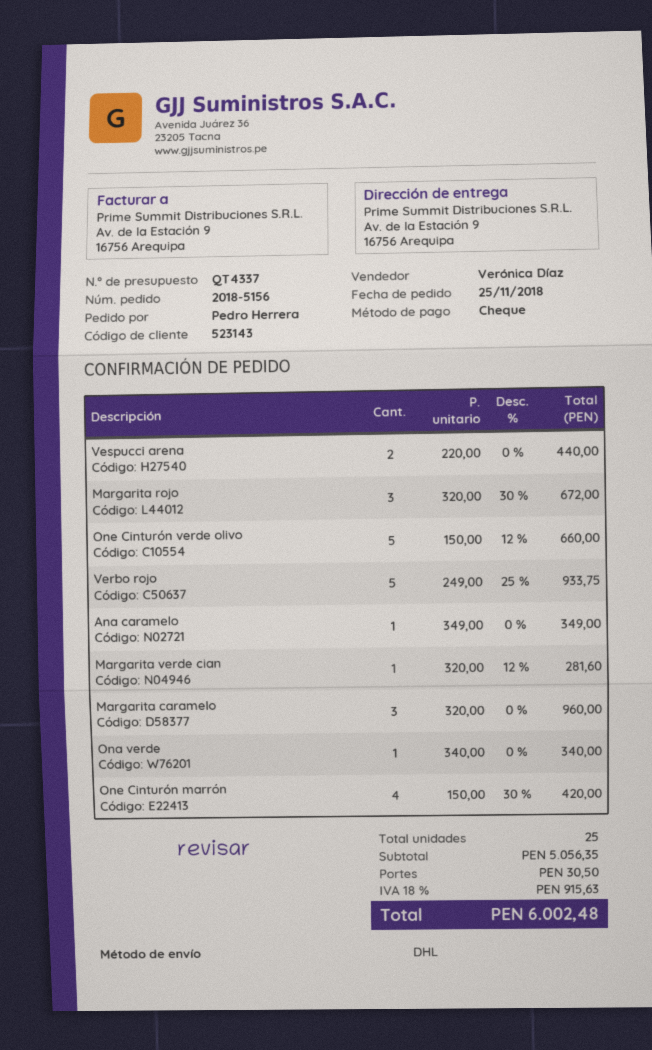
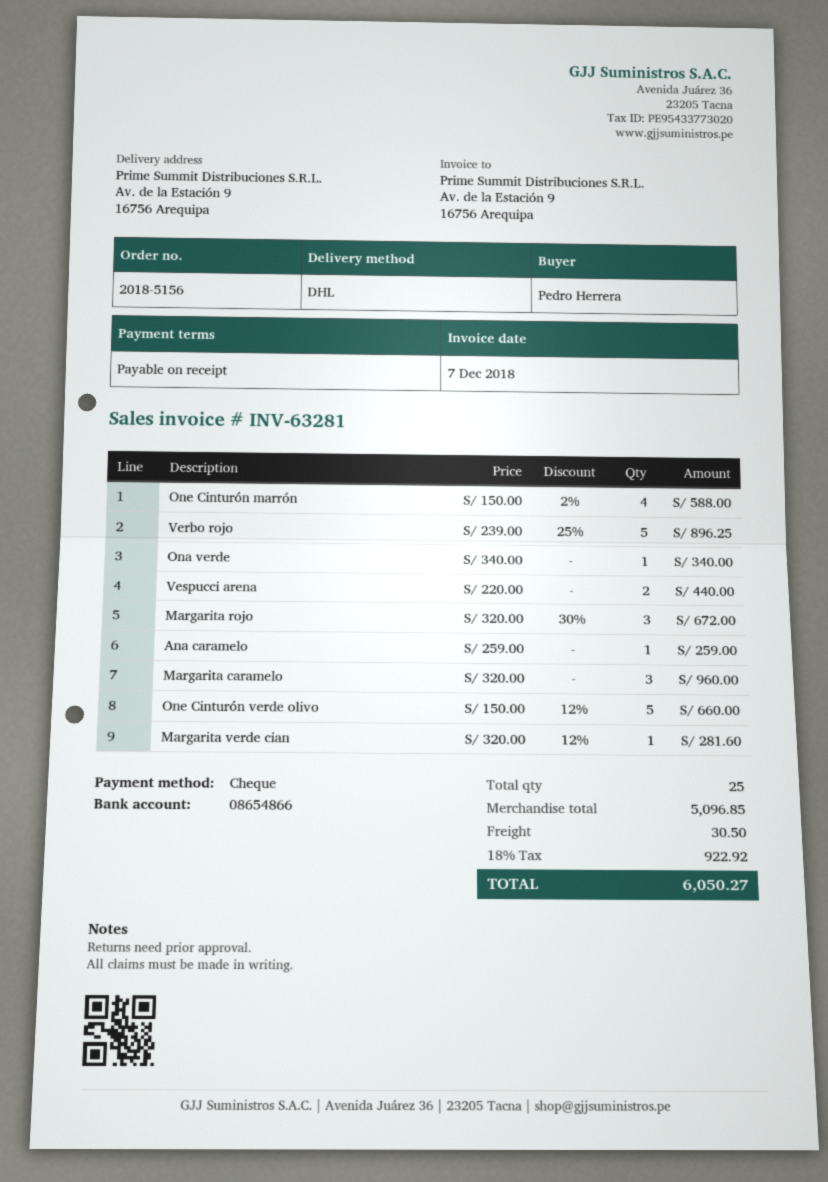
Verbo rojo: 5 x 249.00 - 25% = 933.75 -> 5 x 239.00 - 25% = 896.25
Ana caramelo: 1 x 349.00 = 349.00 -> 1 x 259.00 = 259.00
One Cinturón marrón: 4 x 150.00 - 30% = 420.00 -> 4 x 150.00 - 2% = 588.00
subtotal: 5056.35 -> 5096.85
tax: 18% = 915.63 -> 18% = 922.92
total: 6002.48 -> 6050.27

